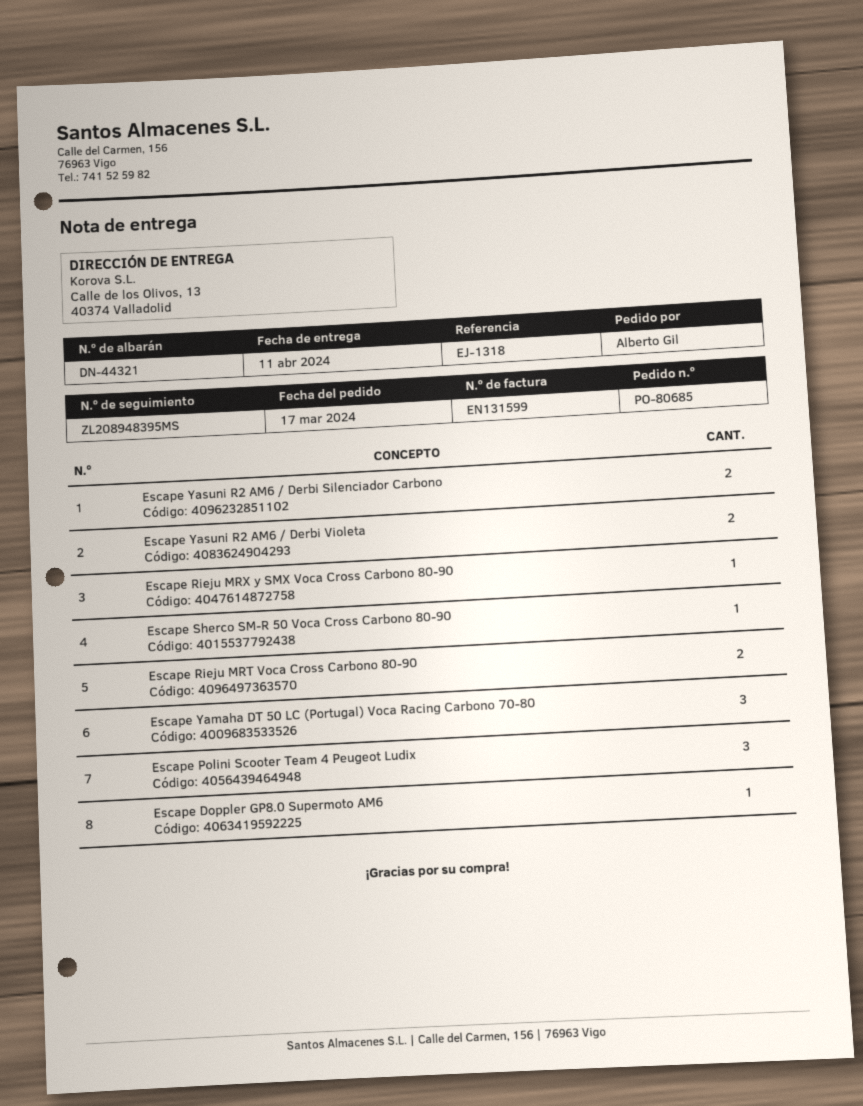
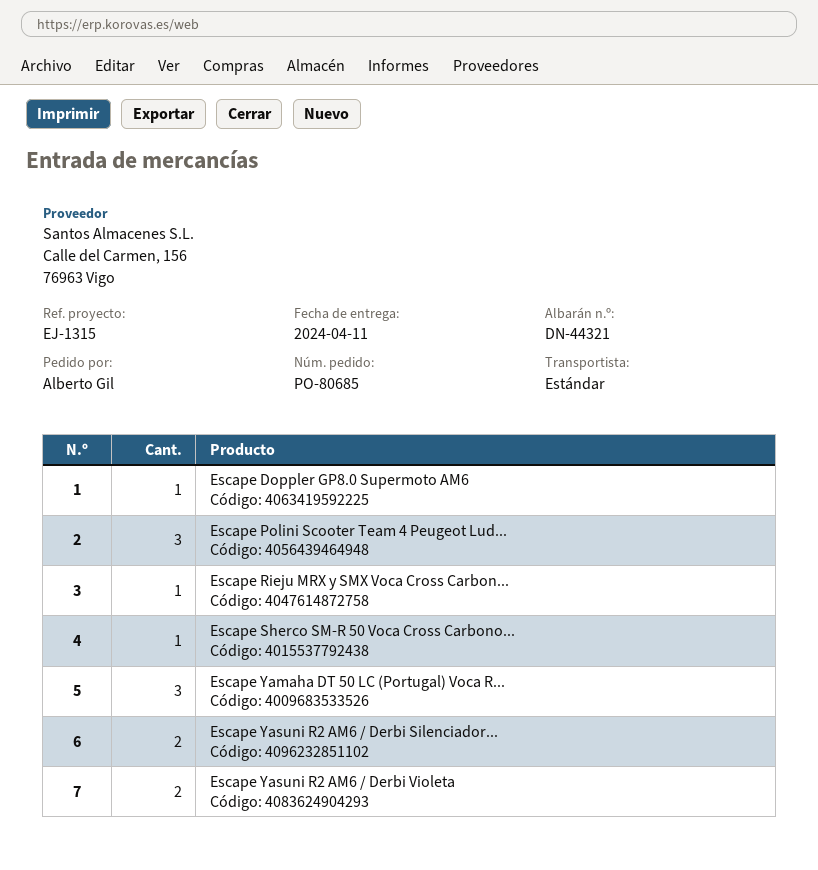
reference: EJ-1318 -> EJ-1315
Escape Rieju MRT Voca Cross Carbono 80-90: 2 -> none

